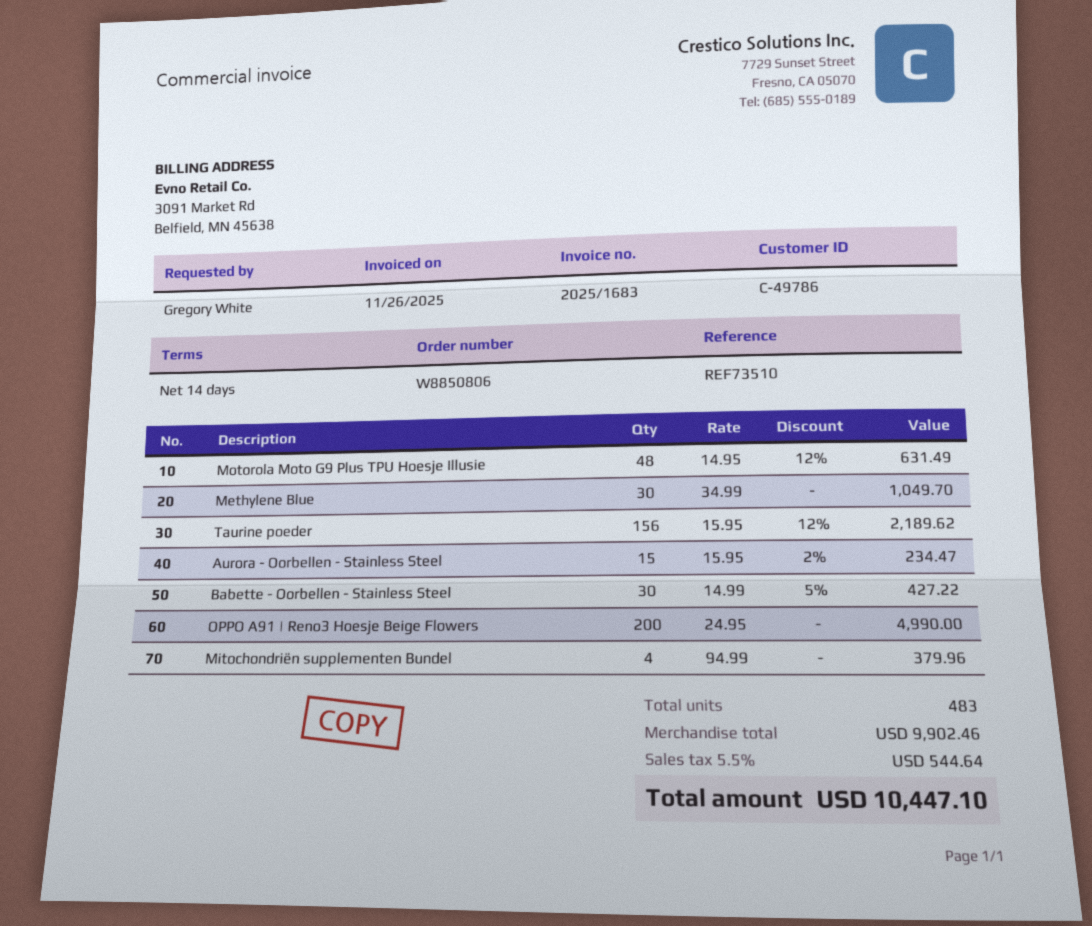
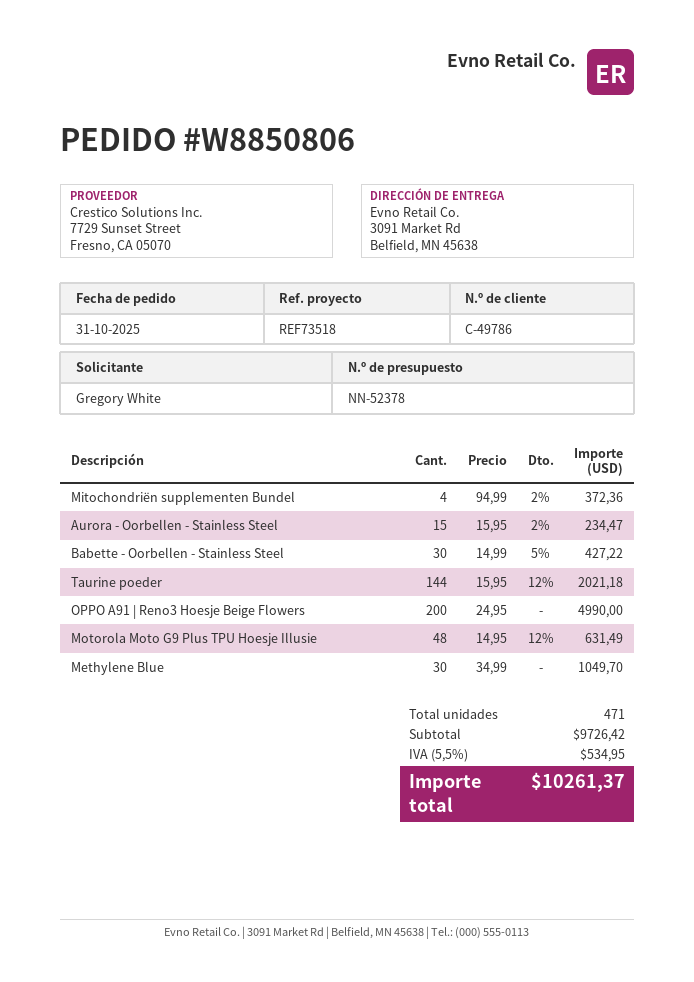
reference: REF73510 -> REF73518
Taurine poeder: 156 x 15.95 - 12% = 2189.62 -> 144 x 15.95 - 12% = 2021.18
Mitochondriën supplementen Bundel: 4 x 94.99 = 379.96 -> 4 x 94.99 - 2% = 372.36
total quantity: 483 -> 471
subtotal: 9902.46 -> 9726.42
tax: 5.5% = 544.64 -> 5.5% = 534.95
total: 10447.10 -> 10261.37

